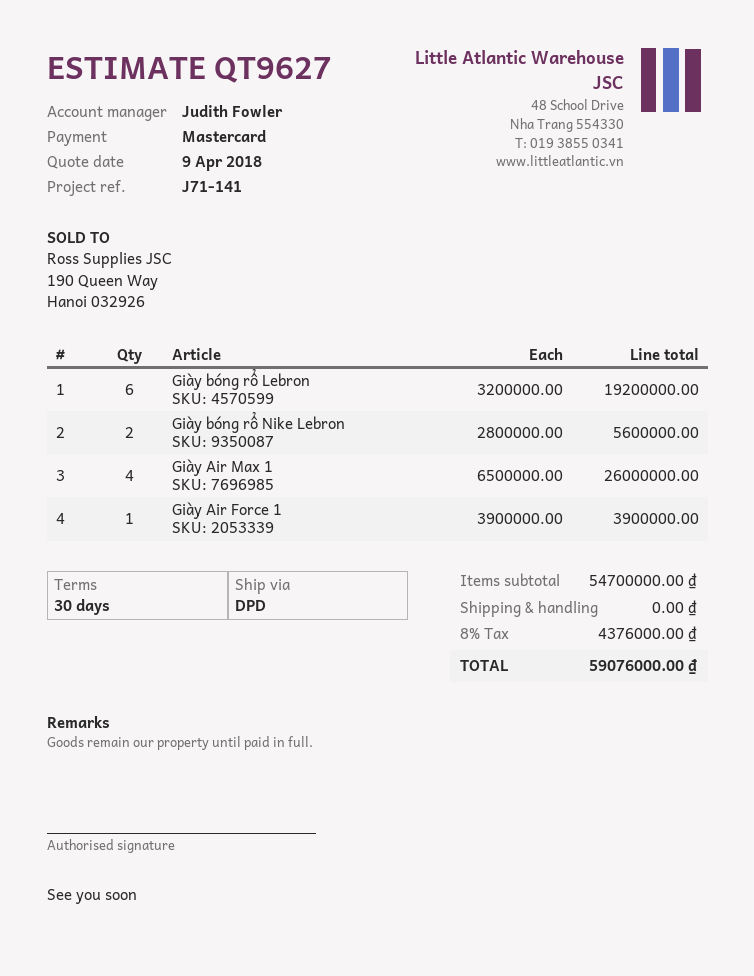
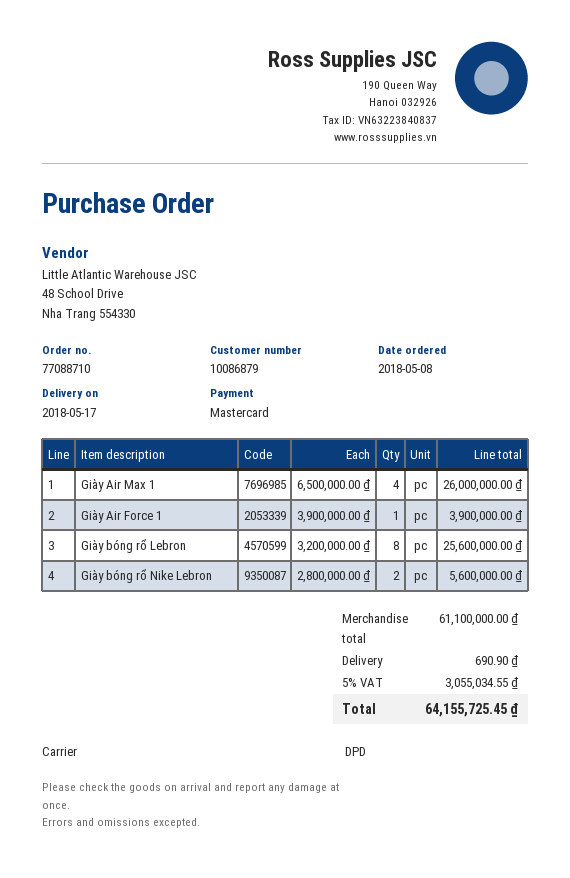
Giày bóng rổ Lebron: 6 x 3200000.00 = 19200000.00 -> 8 x 3200000.00 = 25600000.00
subtotal: 54700000.00 -> 61100000.00
shipping: 0.00 -> 690.90
tax: 8% = 4376000.00 -> 5% = 3055034.55
total: 59076000.00 -> 64155725.45

